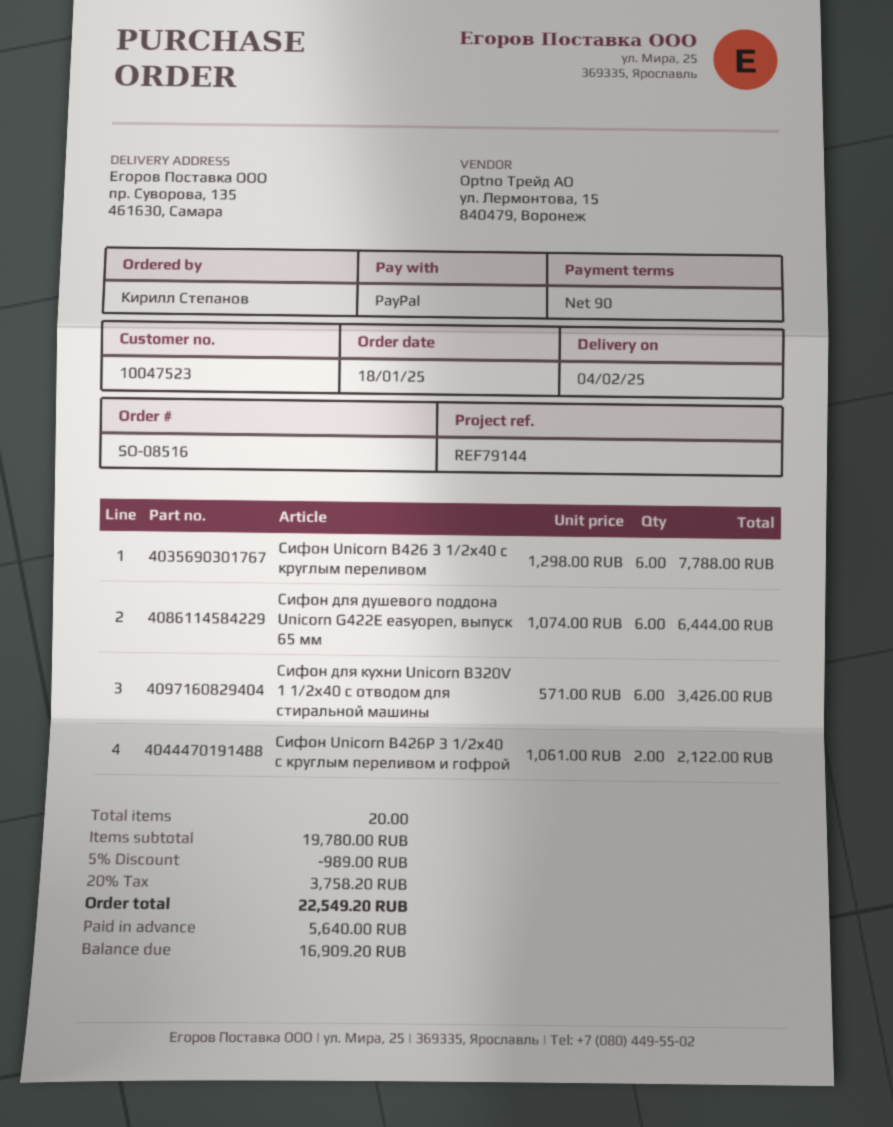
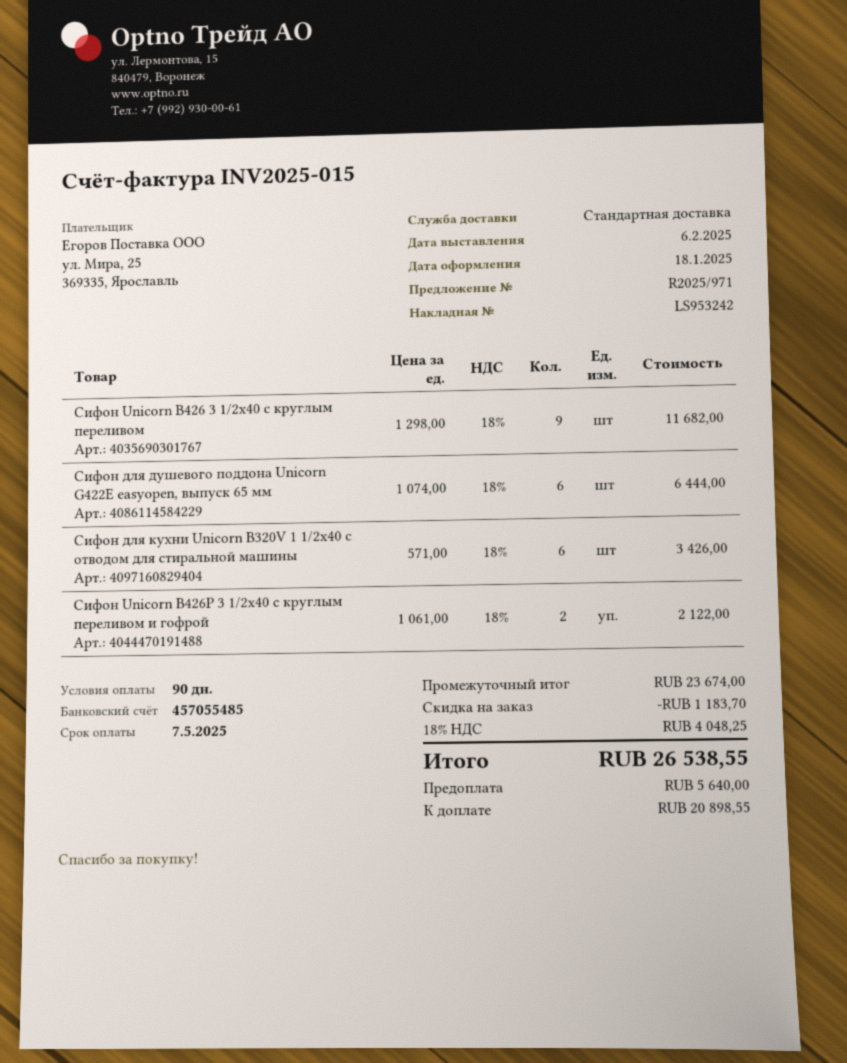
Сифон Unicorn B426 3 1/2х40 с круглым переливом: 6 x 1298.00 = 7788.00 -> 9 x 1298.00 = 11682.00
subtotal: 19780.00 -> 23674.00
discount: 989.00 -> 1183.70
tax: 20% = 3758.20 -> 18% = 4048.25
total: 22549.20 -> 26538.55
balance: 16909.20 -> 20898.55

